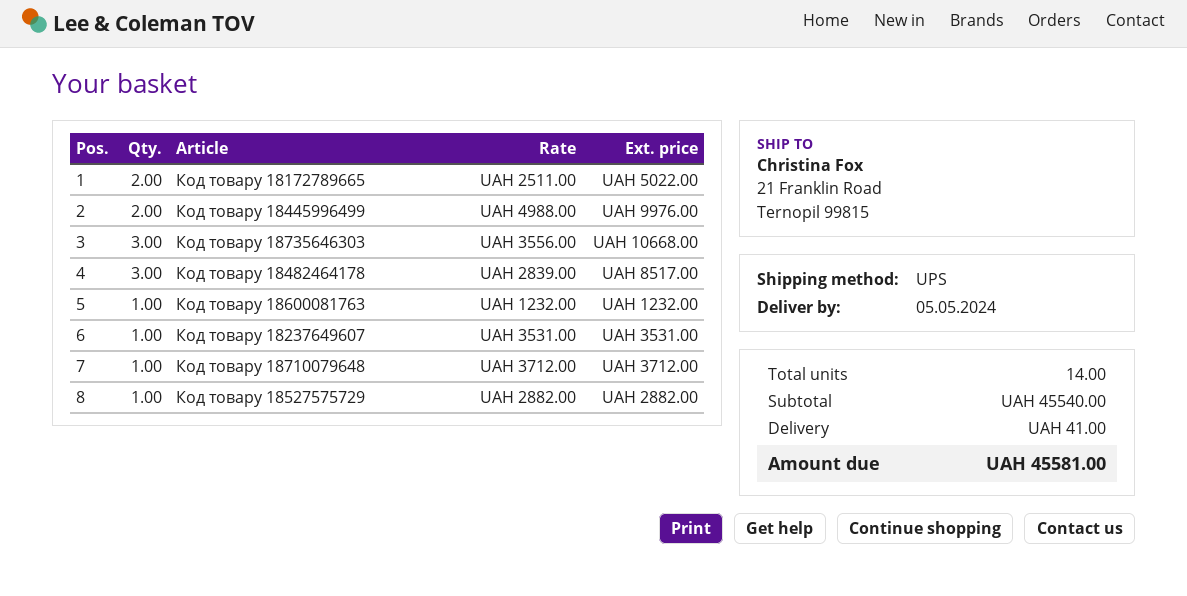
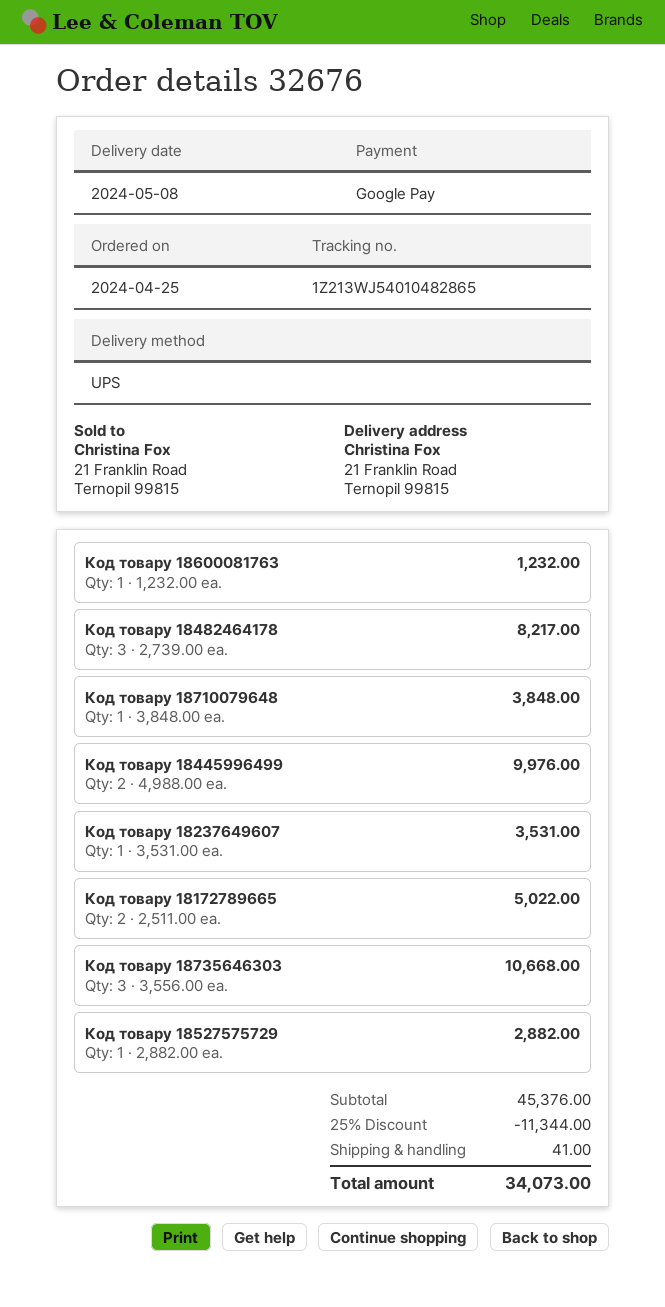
delivery date: 2024-05-05 -> 2024-05-08
Код товару 18482464178: 3 x 2839.00 = 8517.00 -> 3 x 2739.00 = 8217.00
Код товару 18710079648: 1 x 3712.00 = 3712.00 -> 1 x 3848.00 = 3848.00
subtotal: 45540.00 -> 45376.00
discount: none -> 25% = 11344.00
total: 45581.00 -> 34073.00

